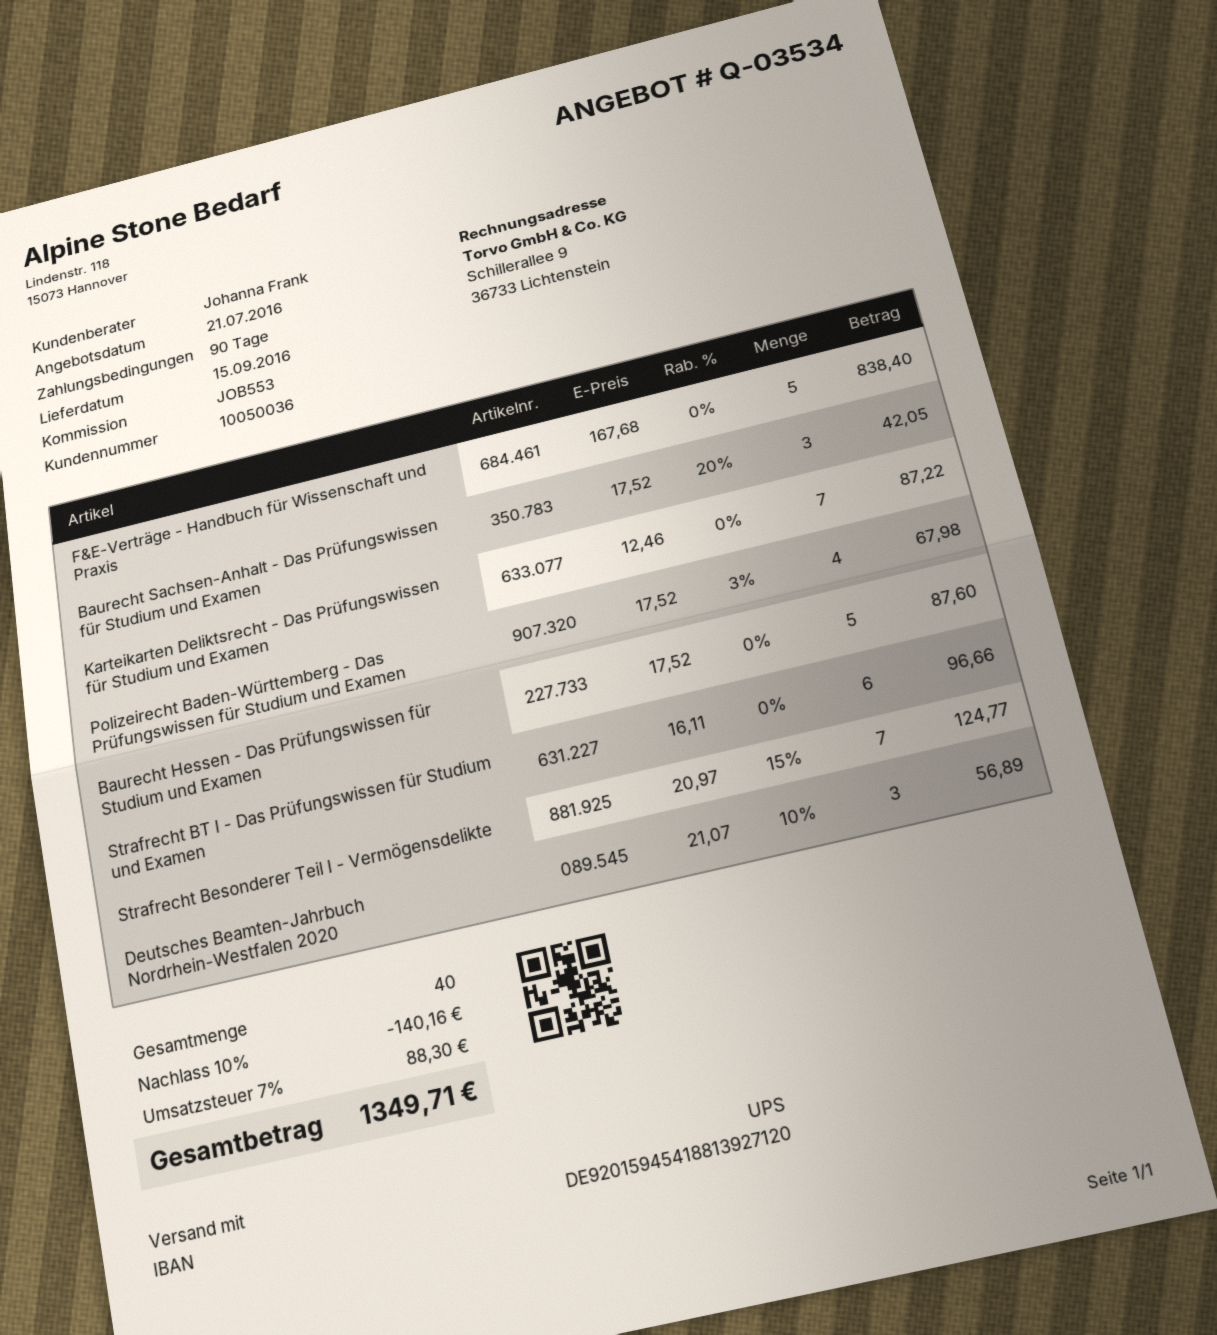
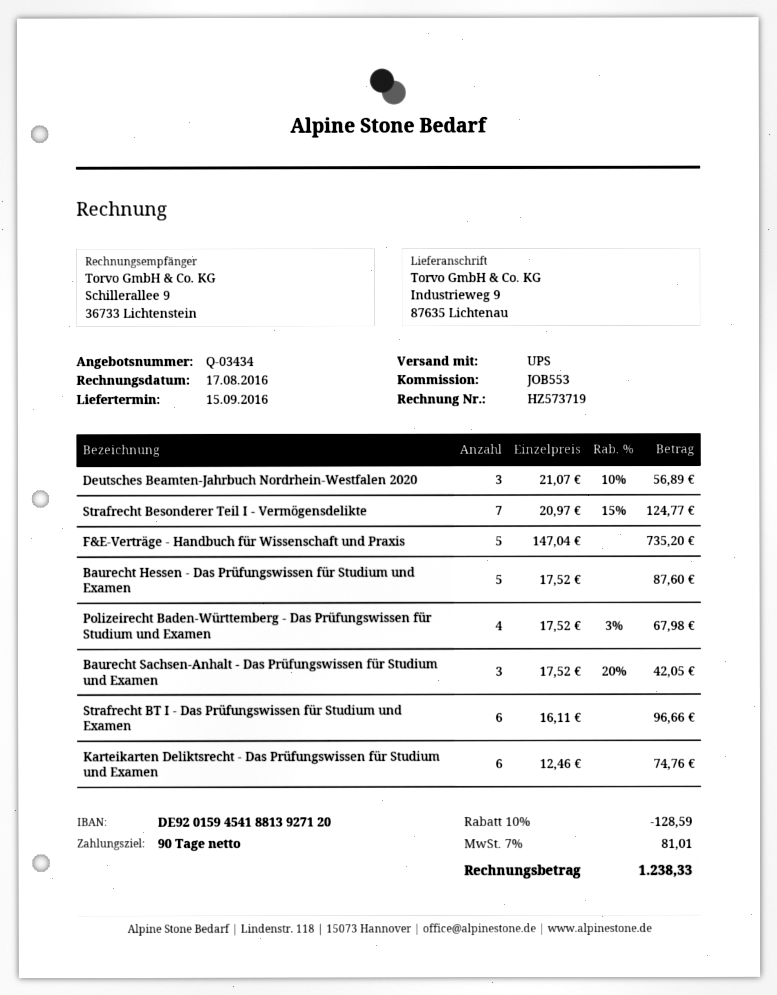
quote number: Q-03534 -> Q-03434
F&E-Verträge - Handbuch für Wissenschaft und Praxis: 5 x 167.68 = 838.40 -> 5 x 147.04 = 735.20
Karteikarten Deliktsrecht - Das Prüfungswissen für Studium und Examen: 7 x 12.46 = 87.22 -> 6 x 12.46 = 74.76
discount: 10% = 140.16 -> 10% = 128.59
tax: 7% = 88.30 -> 7% = 81.01
total: 1349.71 -> 1238.33

